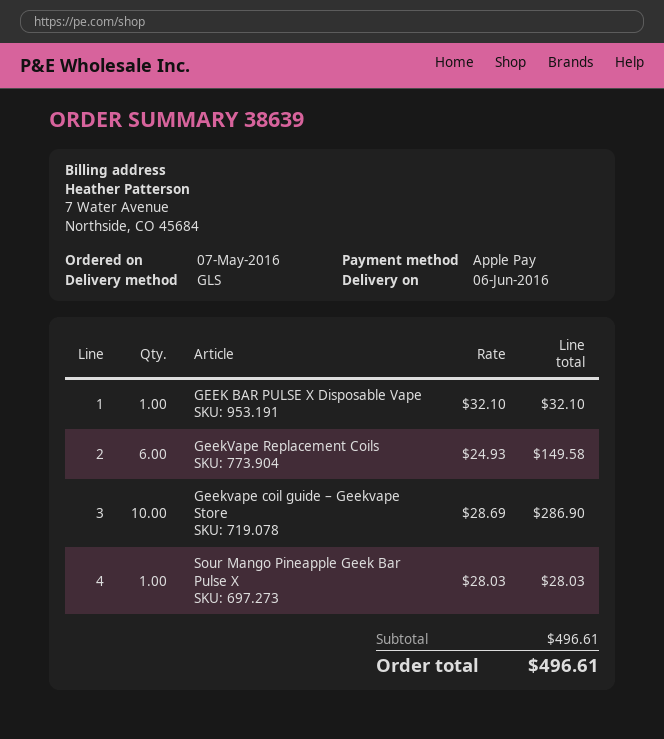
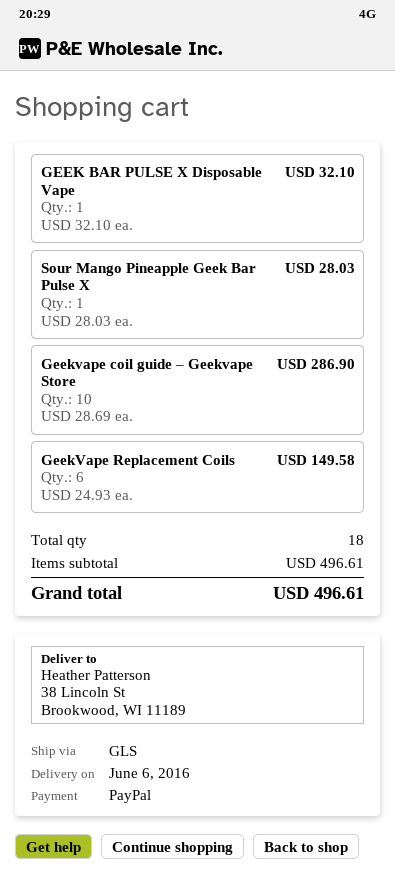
payment method: Apple Pay -> PayPal

